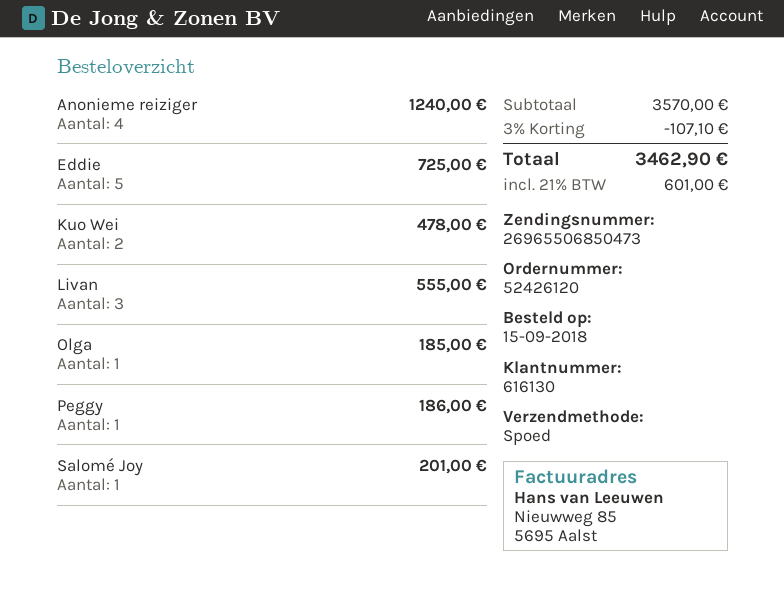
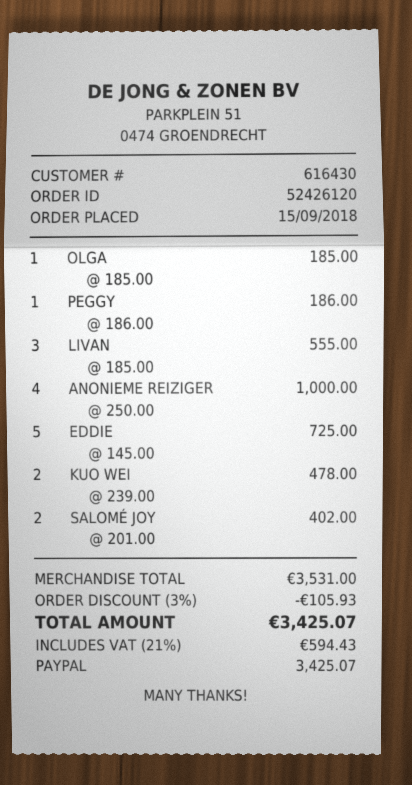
customer number: 616130 -> 616430
Anonieme reiziger: 4 for 1240.00 -> 4 for 1000.00
Salomé Joy: 1 for 201.00 -> 2 for 402.00
subtotal: 3570.00 -> 3531.00
discount: 3% = 107.10 -> 3% = 105.93
tax: 21% = 601.00 -> 21% = 594.43
total: 3462.90 -> 3425.07

